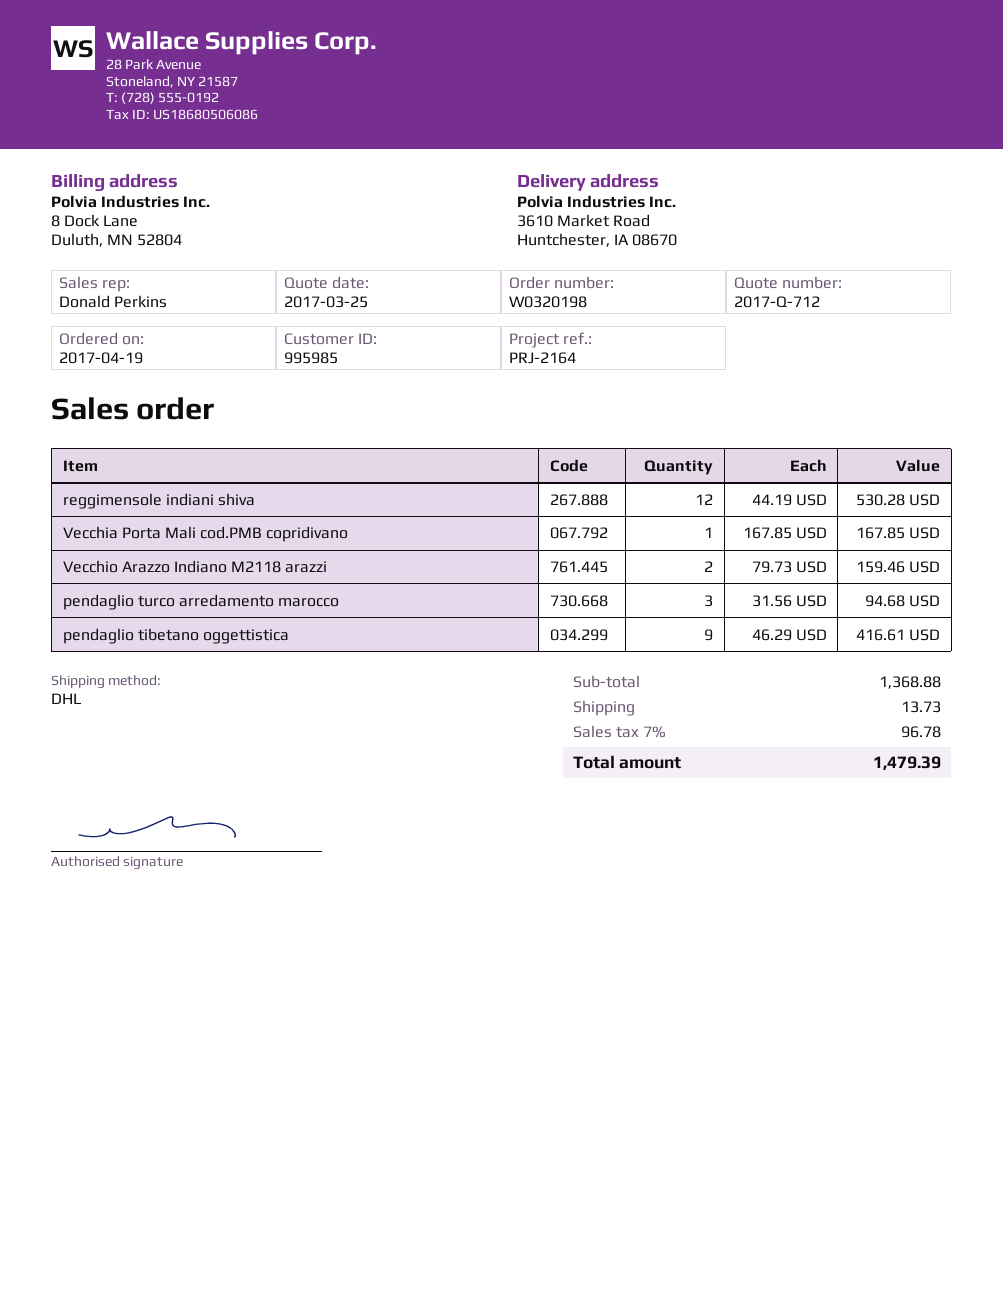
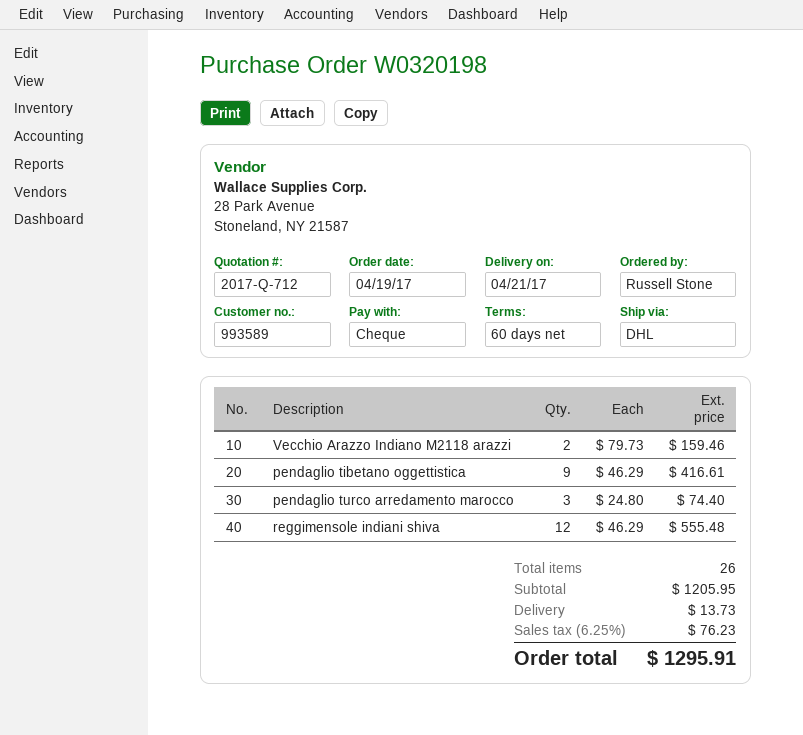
customer number: 995985 -> 993589
reggimensole indiani shiva: 12 x 44.19 = 530.28 -> 12 x 46.29 = 555.48
Vecchia Porta Mali cod.PMB copridivano: 1 x 167.85 = 167.85 -> none
pendaglio turco arredamento marocco: 3 x 31.56 = 94.68 -> 3 x 24.80 = 74.40
subtotal: 1368.88 -> 1205.95
tax: 7% = 96.78 -> 6.25% = 76.23
total: 1479.39 -> 1295.91

